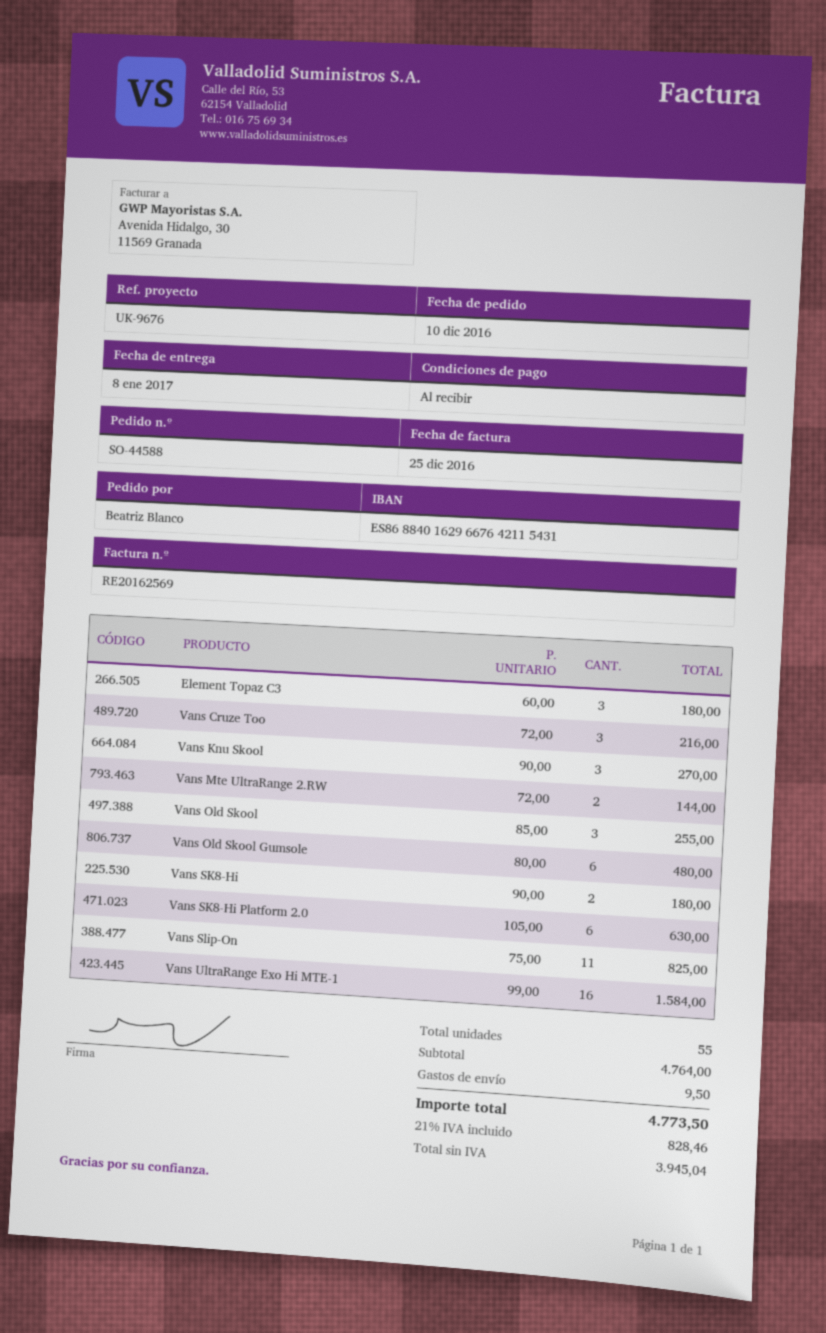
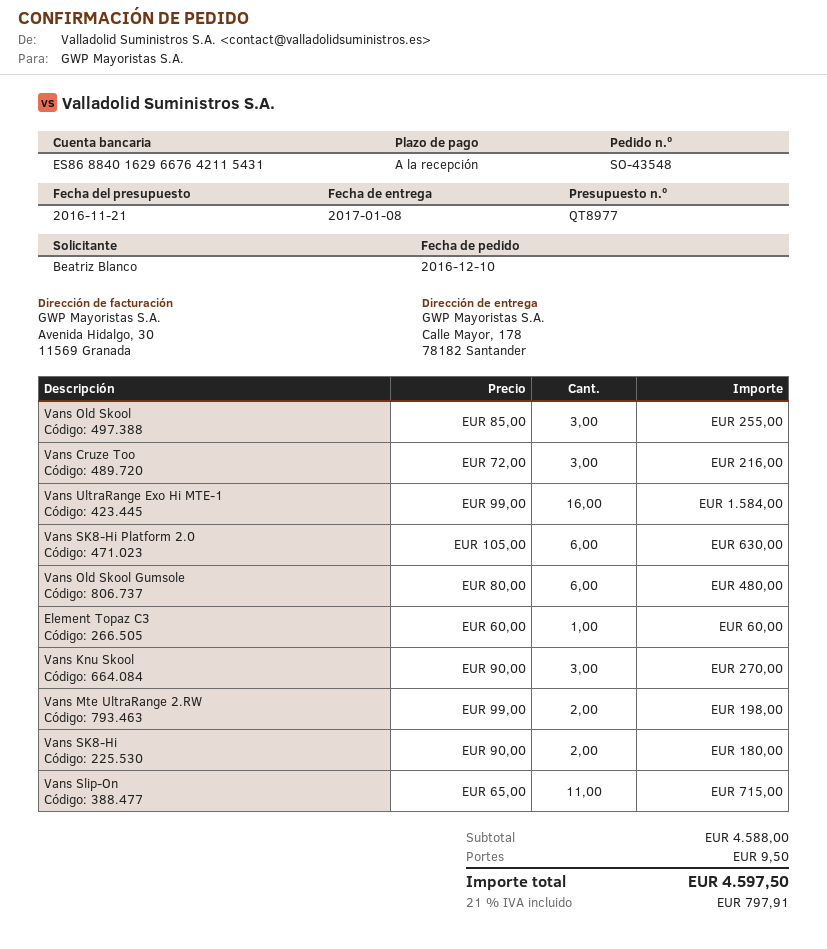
order number: SO-44588 -> SO-43548
Element Topaz C3: 3 x 60.00 = 180.00 -> 1 x 60.00 = 60.00
Vans Mte UltraRange 2.RW: 2 x 72.00 = 144.00 -> 2 x 99.00 = 198.00
Vans Slip-On: 11 x 75.00 = 825.00 -> 11 x 65.00 = 715.00
subtotal: 4764.00 -> 4588.00
tax: 21% = 828.46 -> 21% = 797.91
total: 4773.50 -> 4597.50

